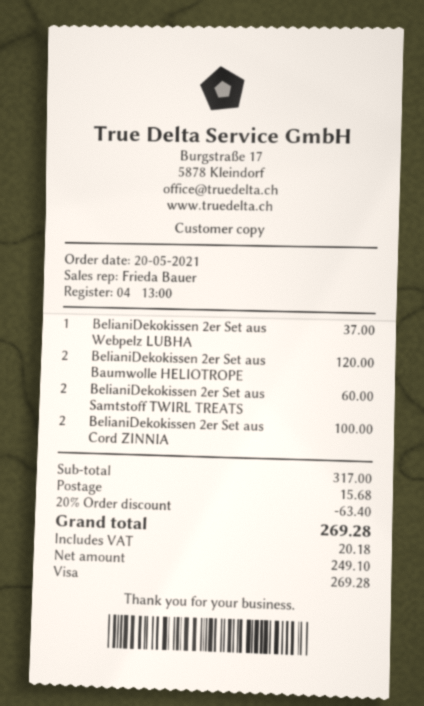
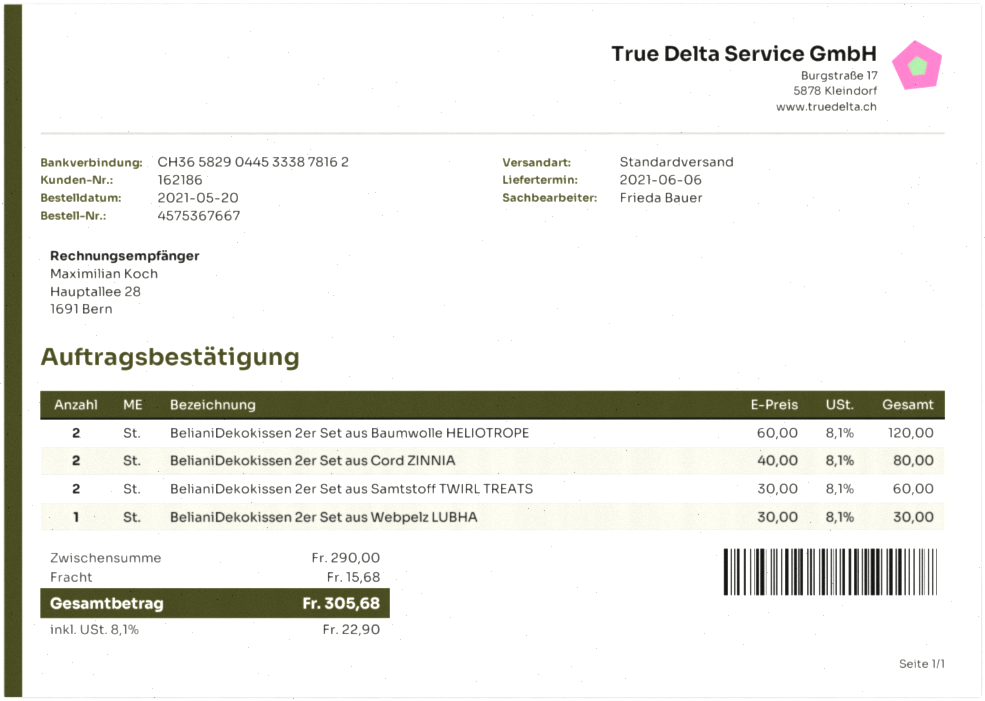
BelianiDekokissen 2er Set aus Webpelz LUBHA: 1 for 37.00 -> 1 for 30.00
BelianiDekokissen 2er Set aus Cord ZINNIA: 2 for 100.00 -> 2 for 80.00
subtotal: 317.00 -> 290.00
discount: 20% = 63.40 -> none
tax: 20.18 -> 22.90
total: 269.28 -> 305.68

